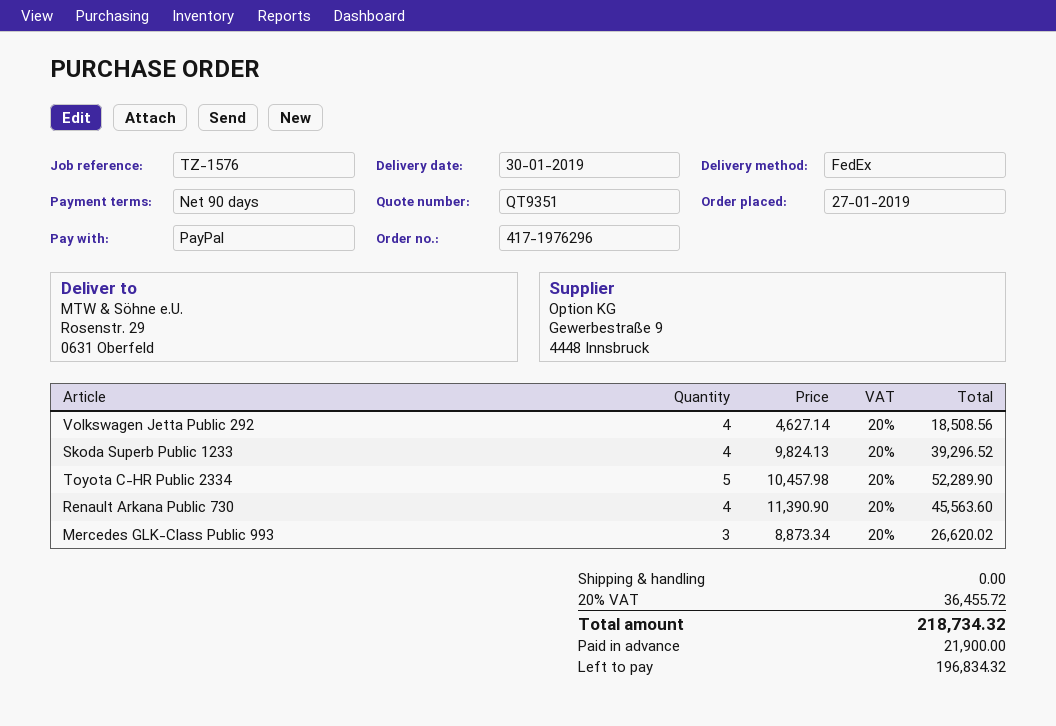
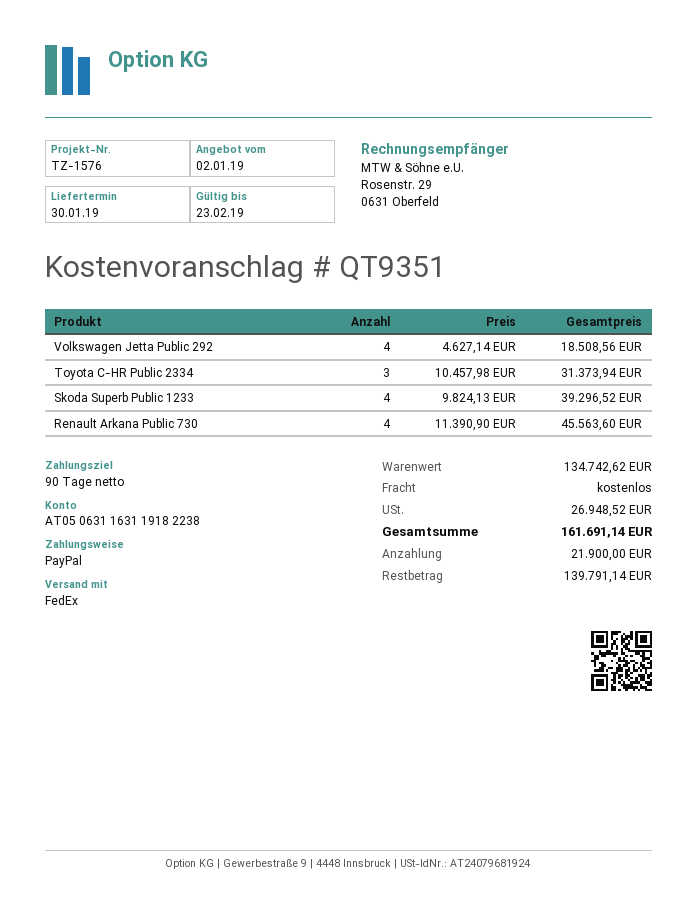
Toyota C-HR Public 2334: 5 x 10457.98 = 52289.90 -> 3 x 10457.98 = 31373.94
Mercedes GLK-Class Public 993: 3 x 8873.34 = 26620.02 -> none
tax: 36455.72 -> 26948.52
total: 218734.32 -> 161691.14
balance: 196834.32 -> 139791.14

